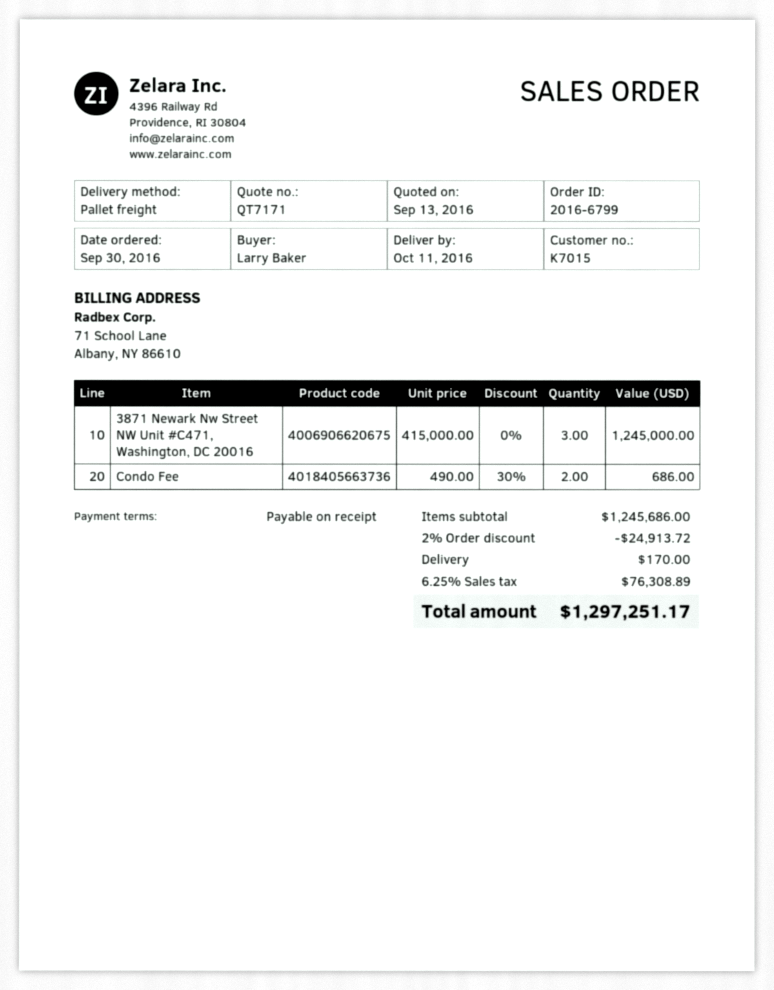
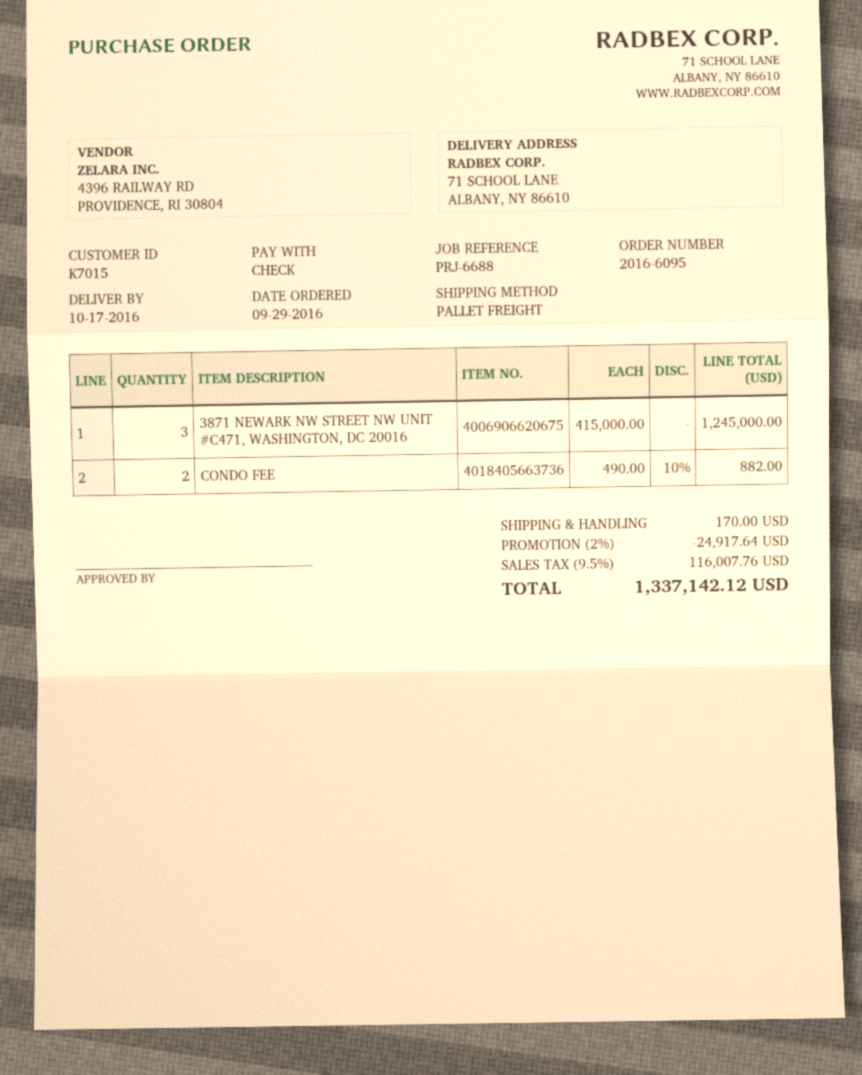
order number: 2016-6799 -> 2016-6095
order date: 2016-09-30 -> 2016-09-29
delivery date: 2016-10-11 -> 2016-10-17
Condo Fee: 2 x 490.00 - 30% = 686.00 -> 2 x 490.00 - 10% = 882.00
discount: 2% = 24913.72 -> 2% = 24917.64
tax: 6.25% = 76308.89 -> 9.5% = 116007.76
total: 1297251.17 -> 1337142.12

